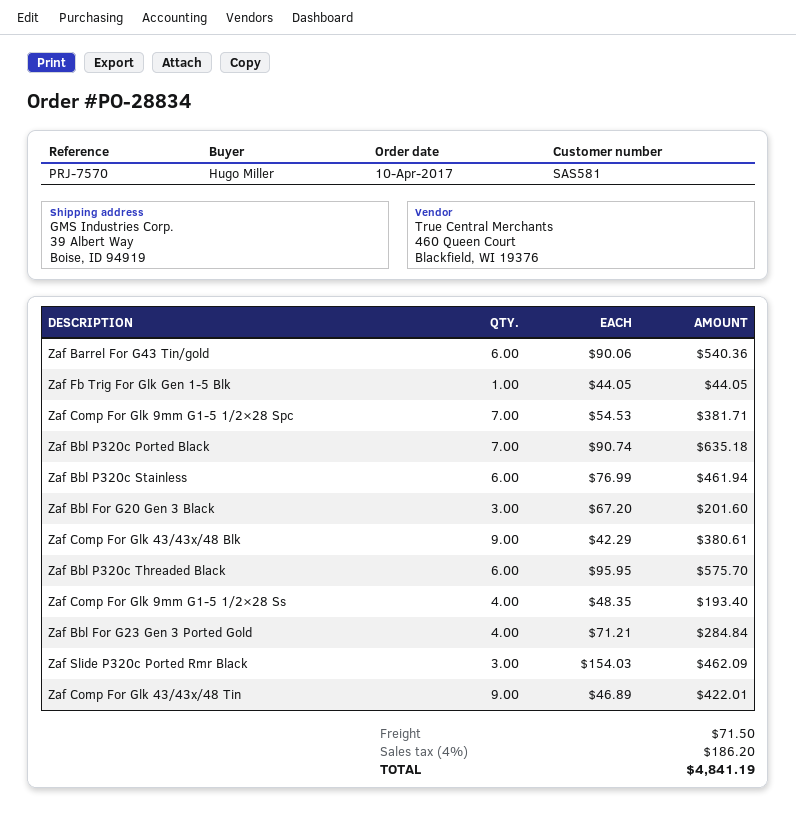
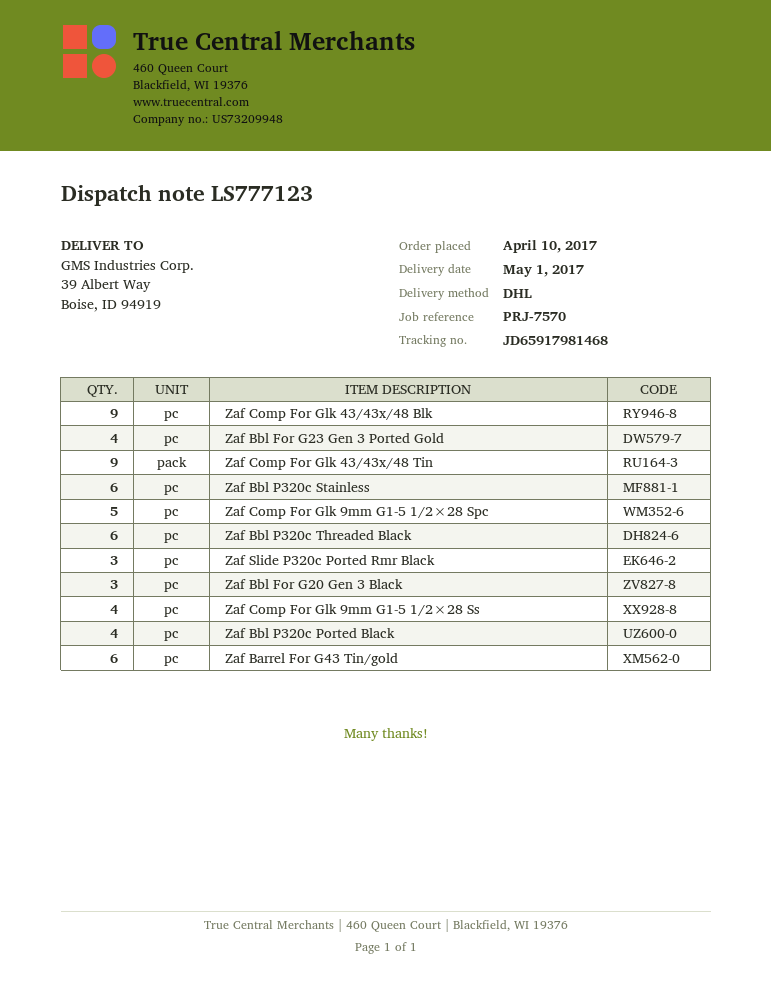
Zaf Fb Trig For Glk Gen 1-5 Blk: 1 -> none
Zaf Comp For Glk 9mm G1-5 1/2×28 Spc: 7 -> 5
Zaf Bbl P320c Ported Black: 7 -> 4

